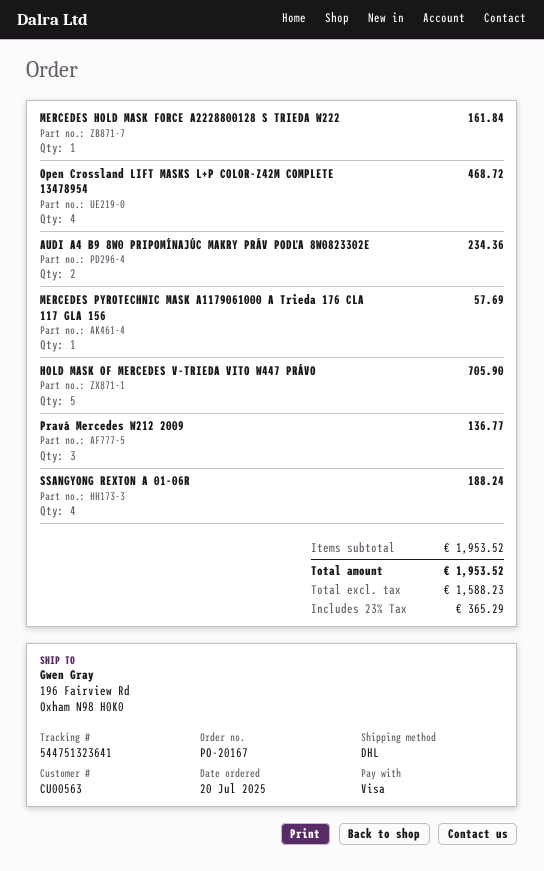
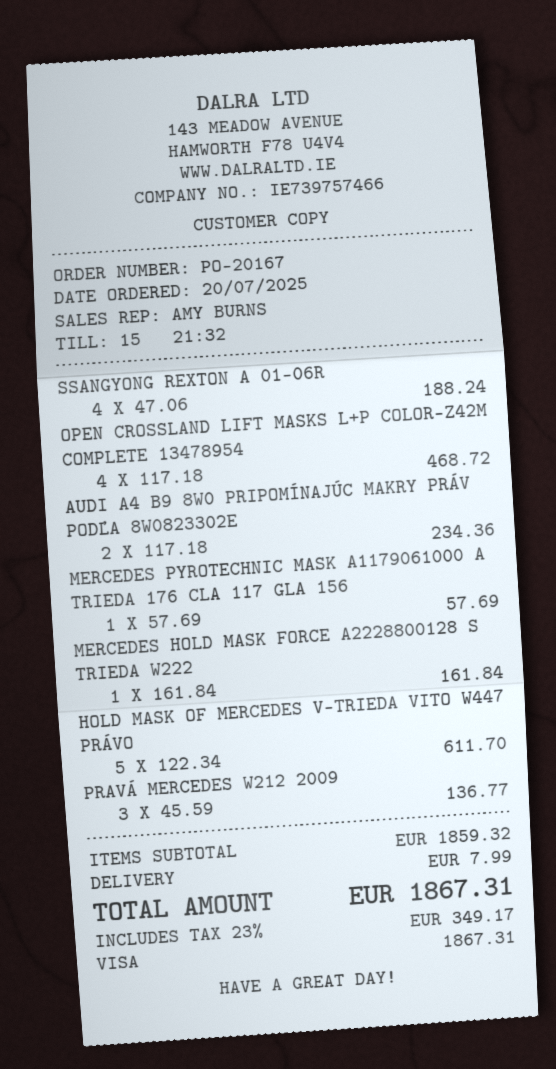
HOLD MASK OF MERCEDES V-TRIEDA VITO W447 PRÁVO: 5 for 705.90 -> 5 for 611.70
subtotal: 1953.52 -> 1859.32
shipping: none -> 7.99
tax: 23% = 365.29 -> 23% = 349.17
total: 1953.52 -> 1867.31

